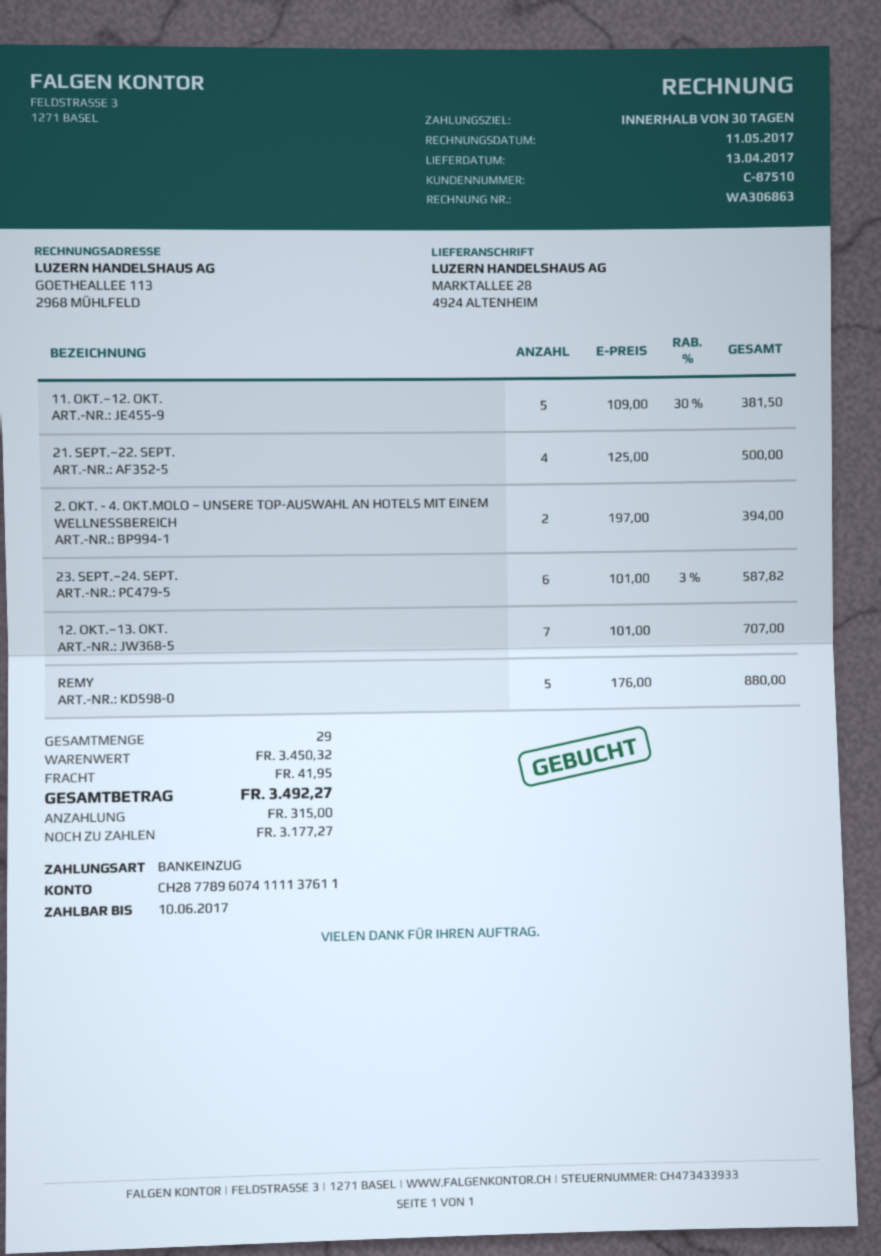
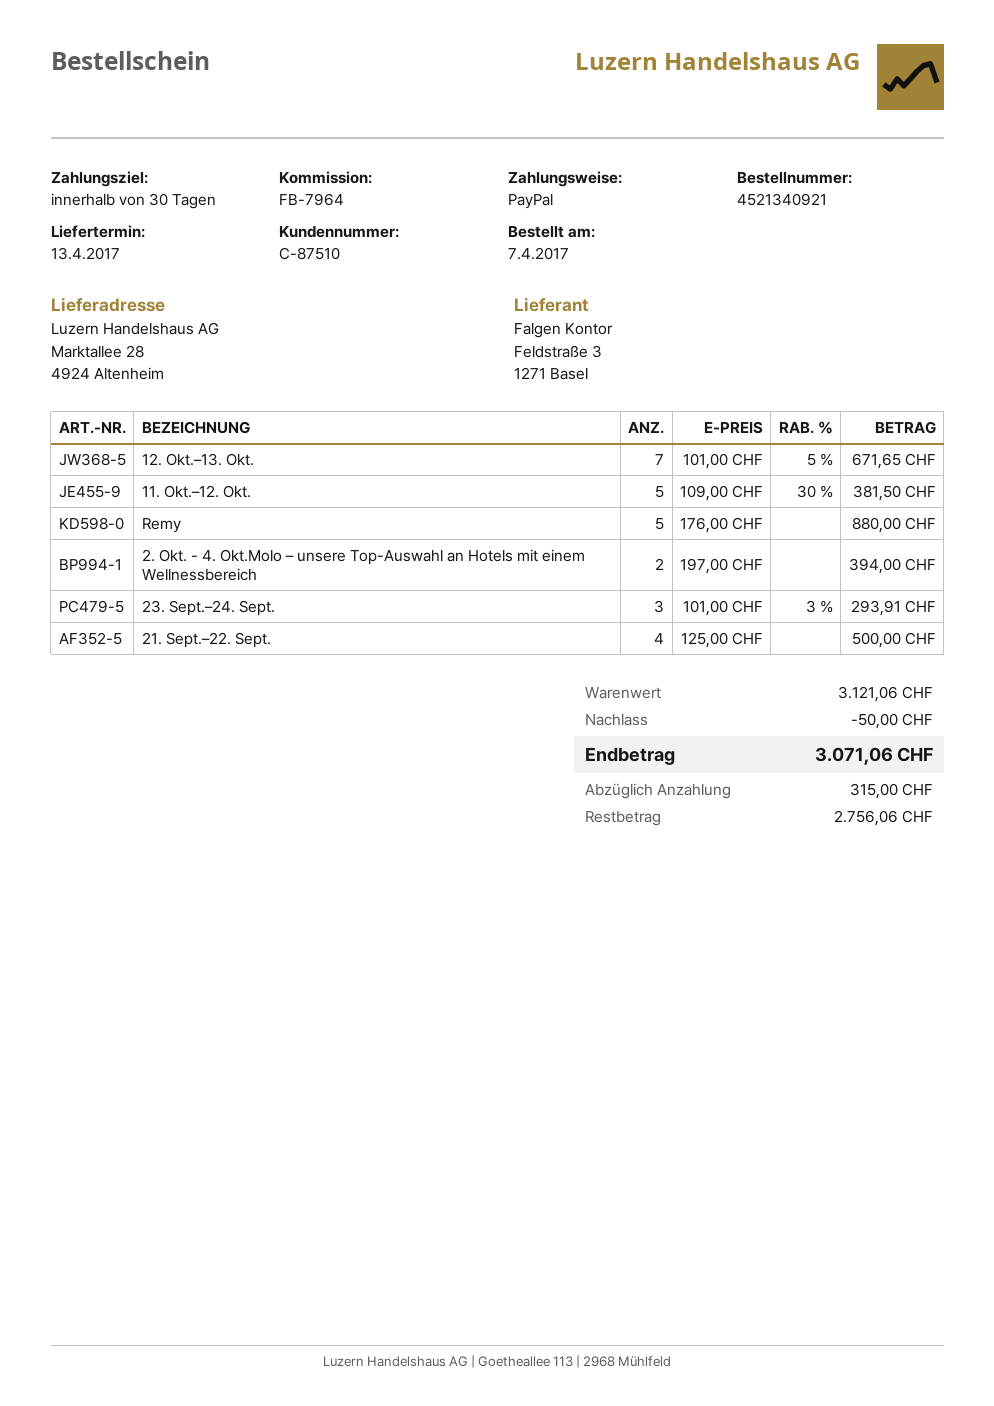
payment method: direct debit -> PayPal
23. SEPT.–24. SEPT.: 6 x 101.00 - 3% = 587.82 -> 3 x 101.00 - 3% = 293.91
12. OKT.–13. OKT.: 7 x 101.00 = 707.00 -> 7 x 101.00 - 5% = 671.65
subtotal: 3450.32 -> 3121.06
discount: none -> 50.00
shipping: 41.95 -> none
total: 3492.27 -> 3071.06
balance: 3177.27 -> 2756.06

